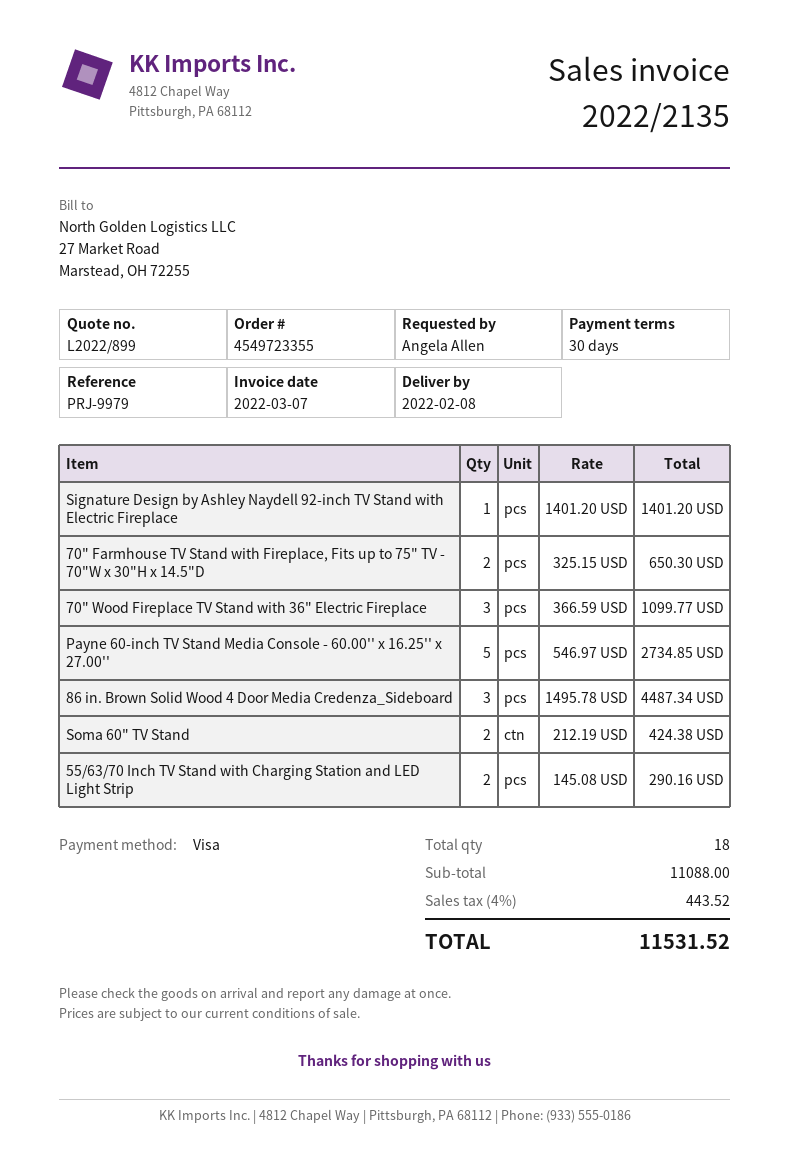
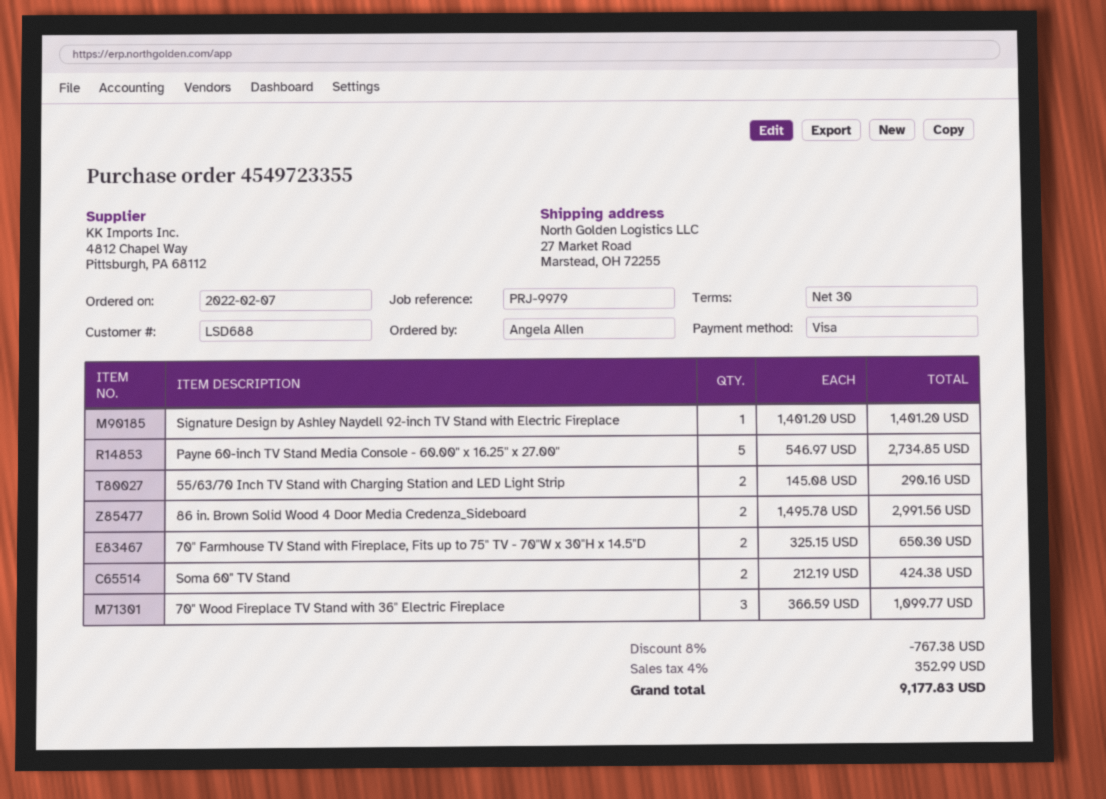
86 in. Brown Solid Wood 4 Door Media Credenza_Sideboard: 3 x 1495.78 = 4487.34 -> 2 x 1495.78 = 2991.56
discount: none -> 8% = 767.38
tax: 4% = 443.52 -> 4% = 352.99
total: 11531.52 -> 9177.83

